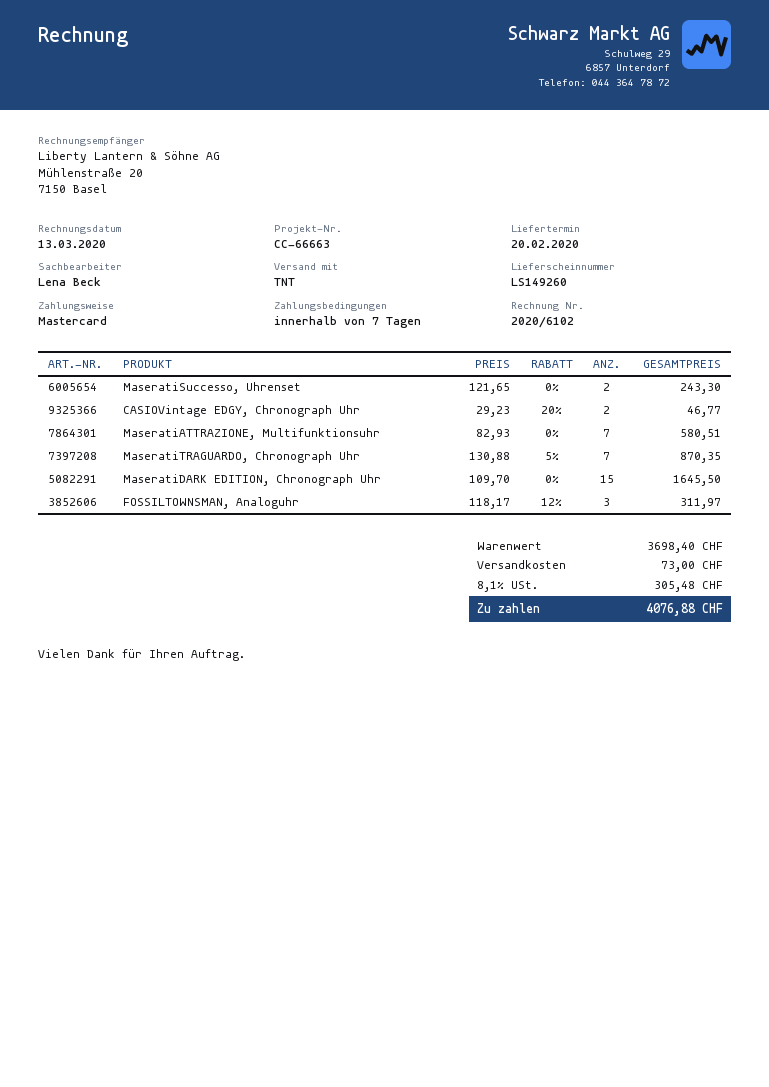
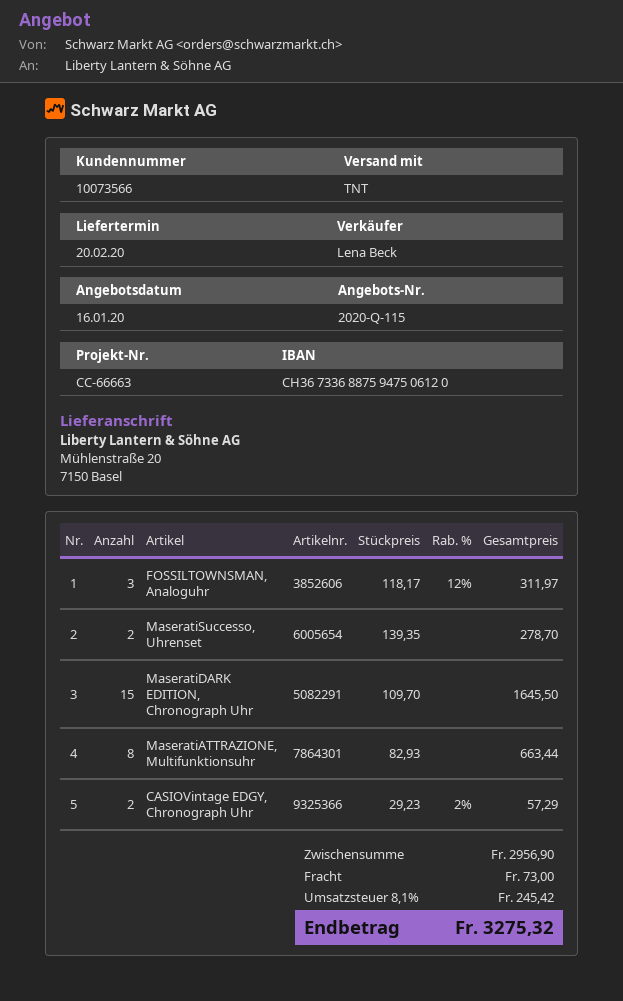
MaseratiSuccesso, Uhrenset: 2 x 121.65 = 243.30 -> 2 x 139.35 = 278.70
CASIOVintage EDGY, Chronograph Uhr: 2 x 29.23 - 20% = 46.77 -> 2 x 29.23 - 2% = 57.29
MaseratiATTRAZIONE, Multifunktionsuhr: 7 x 82.93 = 580.51 -> 8 x 82.93 = 663.44
MaseratiTRAGUARDO, Chronograph Uhr: 7 x 130.88 - 5% = 870.35 -> none
subtotal: 3698.40 -> 2956.90
tax: 8.1% = 305.48 -> 8.1% = 245.42
total: 4076.88 -> 3275.32

